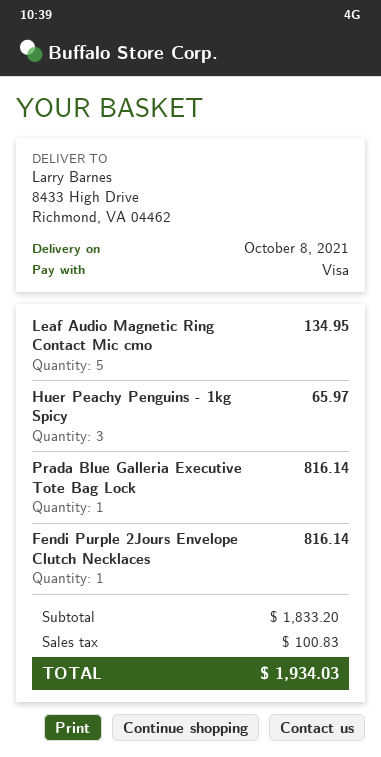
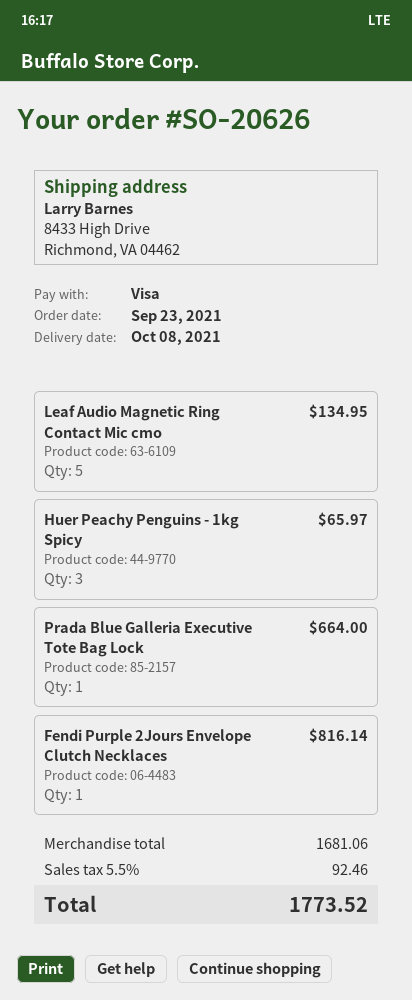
Prada Blue Galleria Executive Tote Bag Lock: 1 for 816.14 -> 1 for 664.00
subtotal: 1833.20 -> 1681.06
tax: 100.83 -> 92.46
total: 1934.03 -> 1773.52

